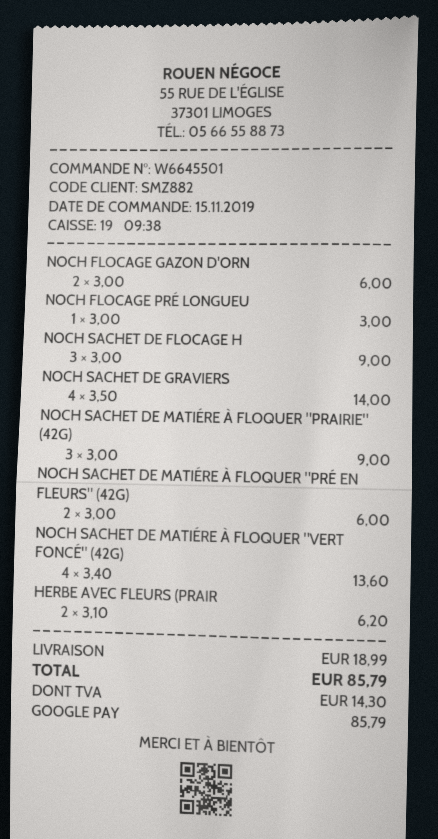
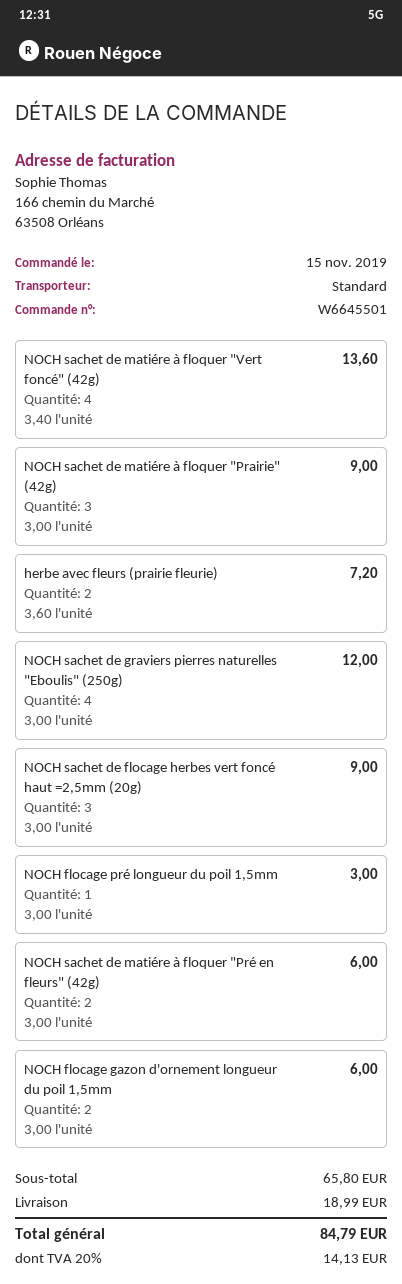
NOCH SACHET DE GRAVIERS: 4 x 3.50 = 14.00 -> 4 x 3.00 = 12.00
HERBE AVEC FLEURS (PRAIR: 2 x 3.10 = 6.20 -> 2 x 3.60 = 7.20
tax: 14.30 -> 14.13
total: 85.79 -> 84.79

